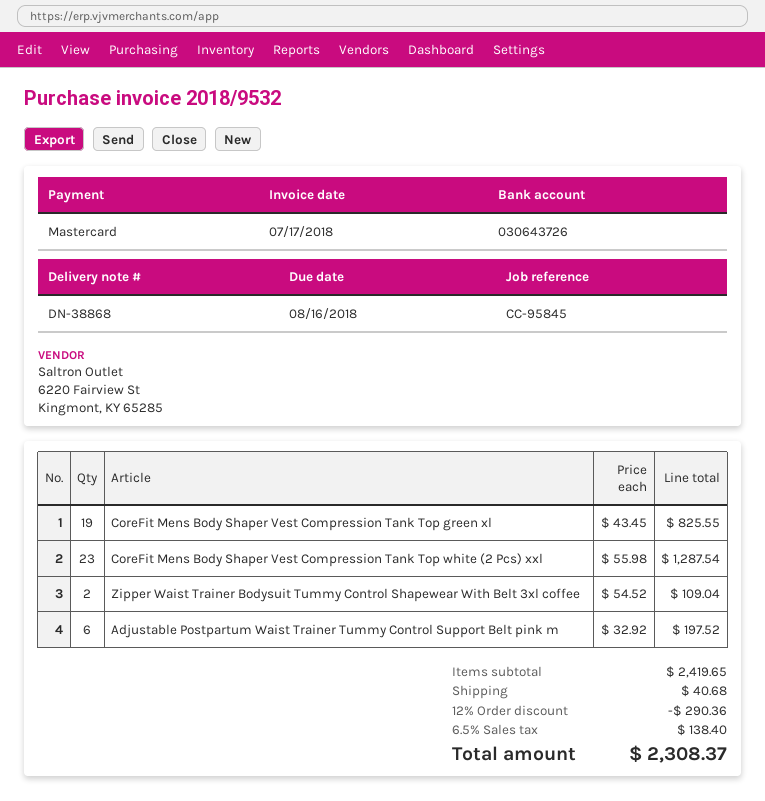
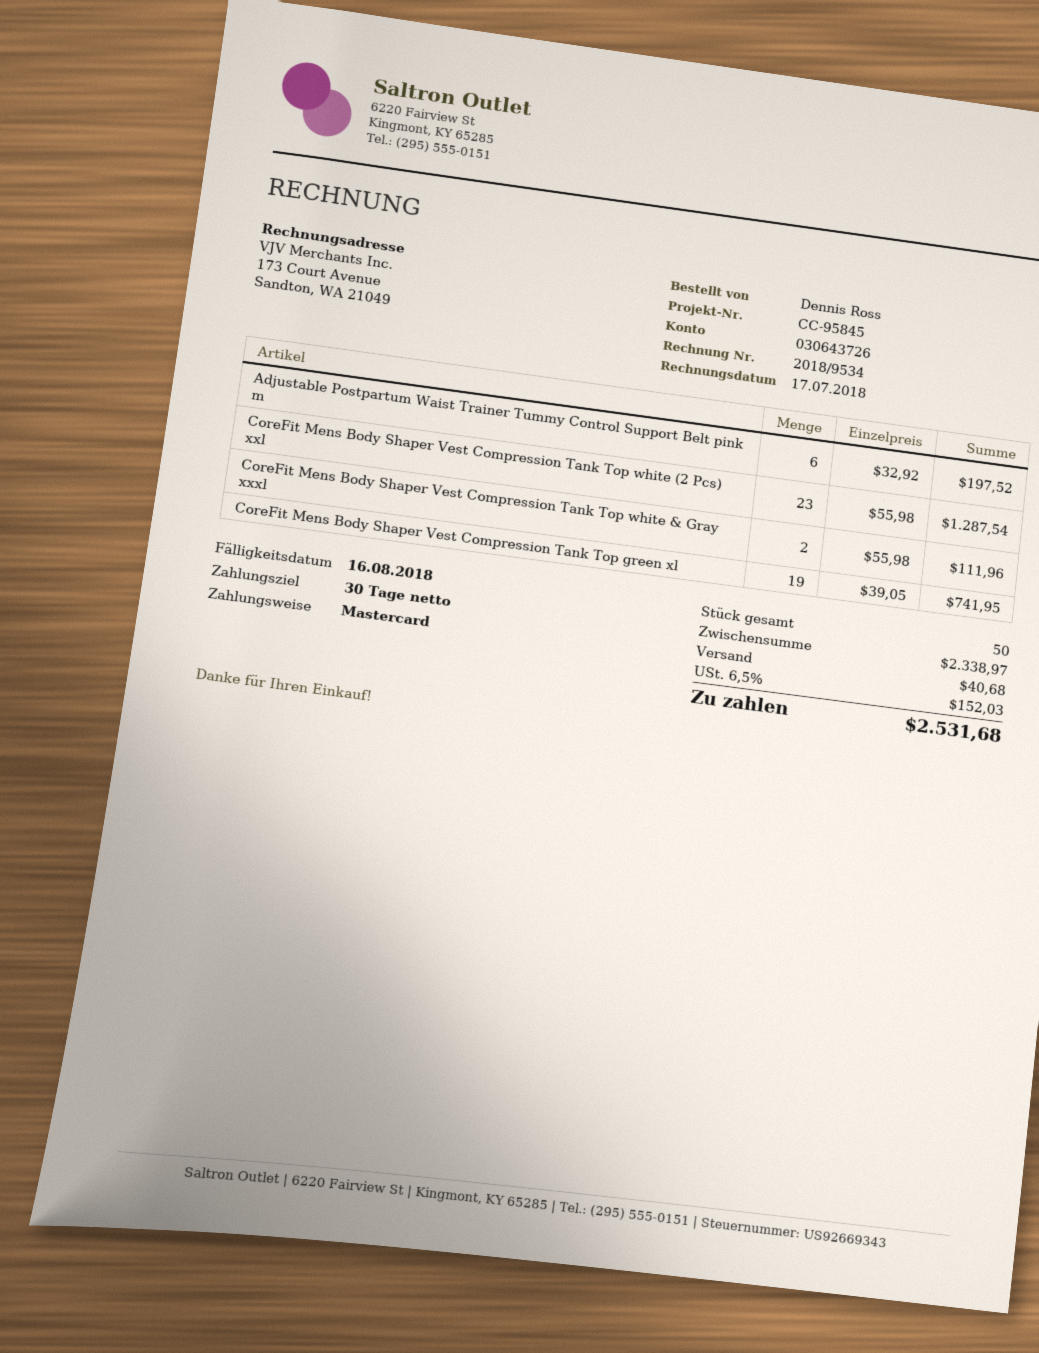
invoice number: 2018/9532 -> 2018/9534
CoreFit Mens Body Shaper Vest Compression Tank Top green xl: 19 x 43.45 = 825.55 -> 19 x 39.05 = 741.95
Zipper Waist Trainer Bodysuit Tummy Control Shapewear With Belt 3xl coffee: 2 x 54.52 = 109.04 -> none
CoreFit Mens Body Shaper Vest Compression Tank Top white & Gray xxxl: none -> 2 x 55.98 = 111.96
subtotal: 2419.65 -> 2338.97
discount: 12% = 290.36 -> none
tax: 6.5% = 138.40 -> 6.5% = 152.03
total: 2308.37 -> 2531.68

